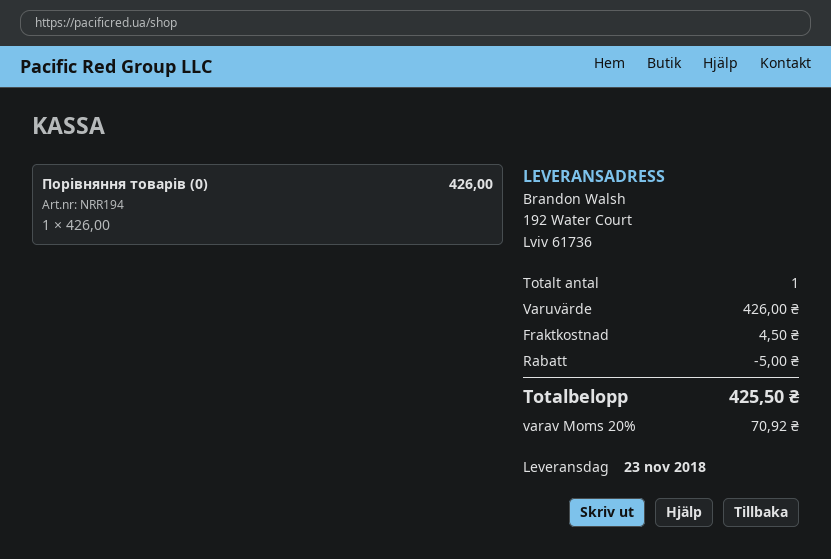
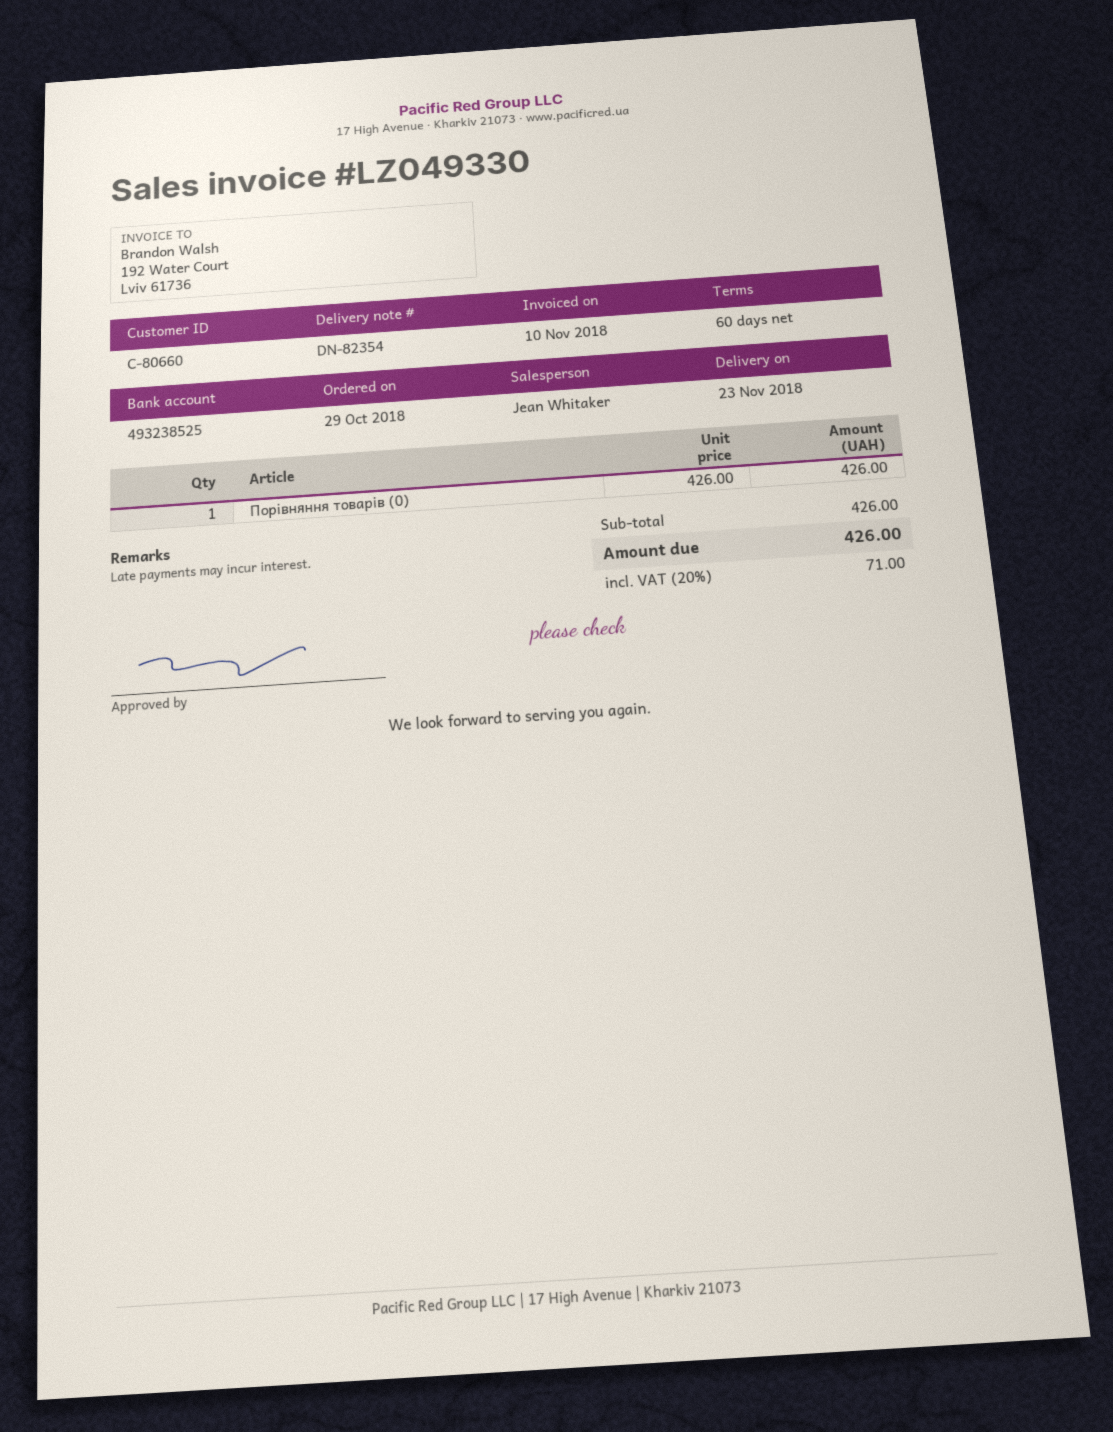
discount: 5.00 -> none
shipping: 4.50 -> none
tax: 20% = 70.92 -> 20% = 71.00
total: 425.50 -> 426.00

